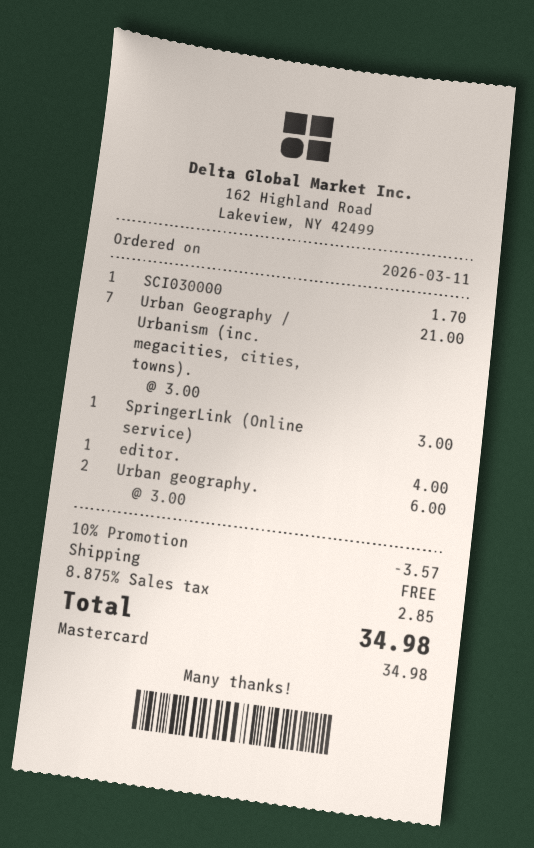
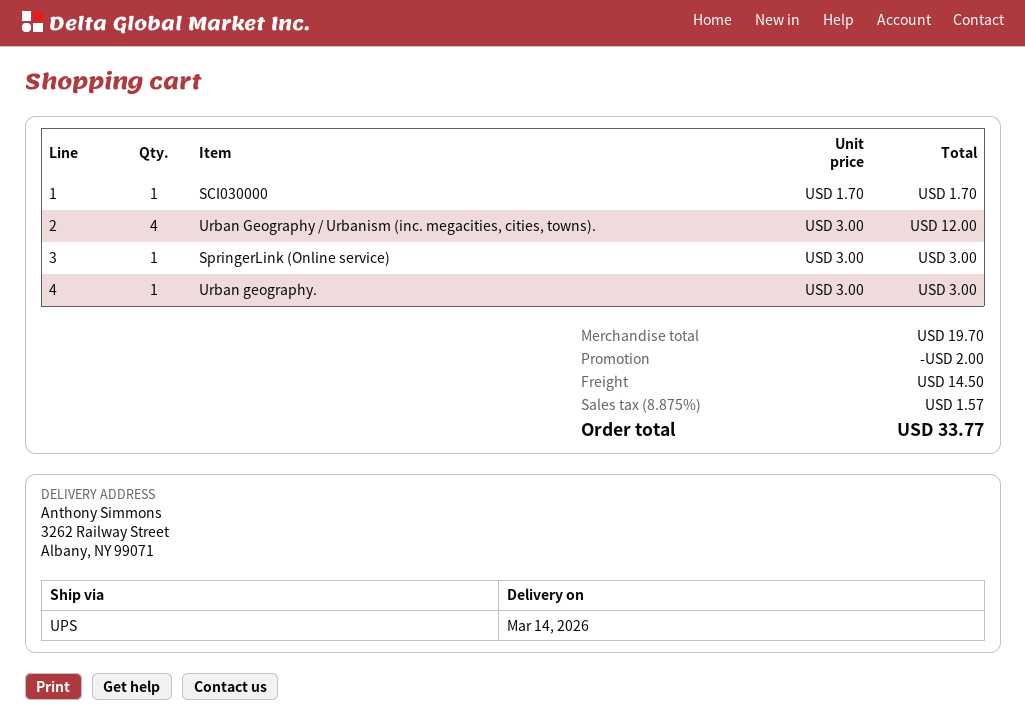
Urban Geography / Urbanism (inc. megacities, cities, towns).: 7 x 3.00 = 21.00 -> 4 x 3.00 = 12.00
editor.: 1 x 4.00 = 4.00 -> none
Urban geography.: 2 x 3.00 = 6.00 -> 1 x 3.00 = 3.00
discount: 3.57 -> 2.00
shipping: 0.00 -> 14.50
tax: 8.875% = 2.85 -> 8.875% = 1.57
total: 34.98 -> 33.77

